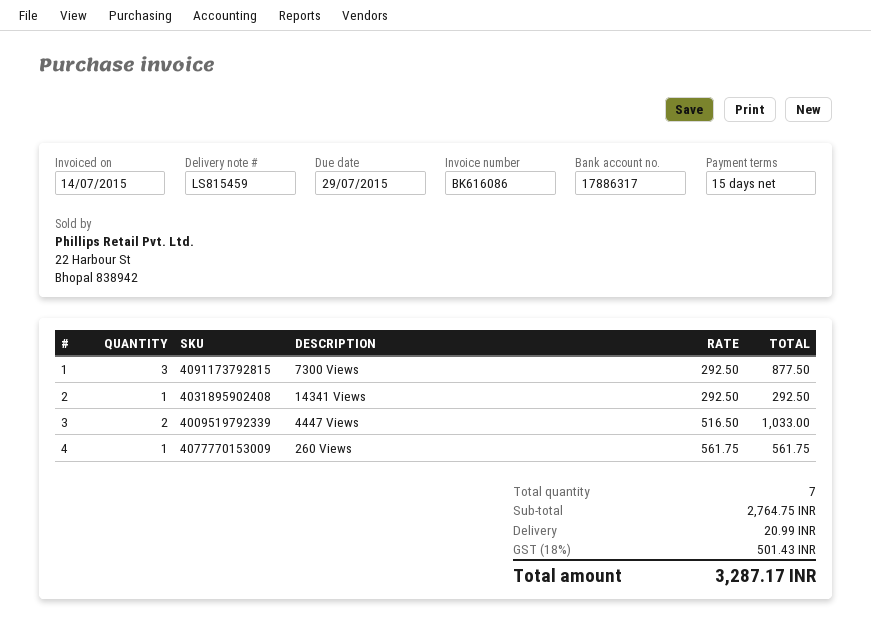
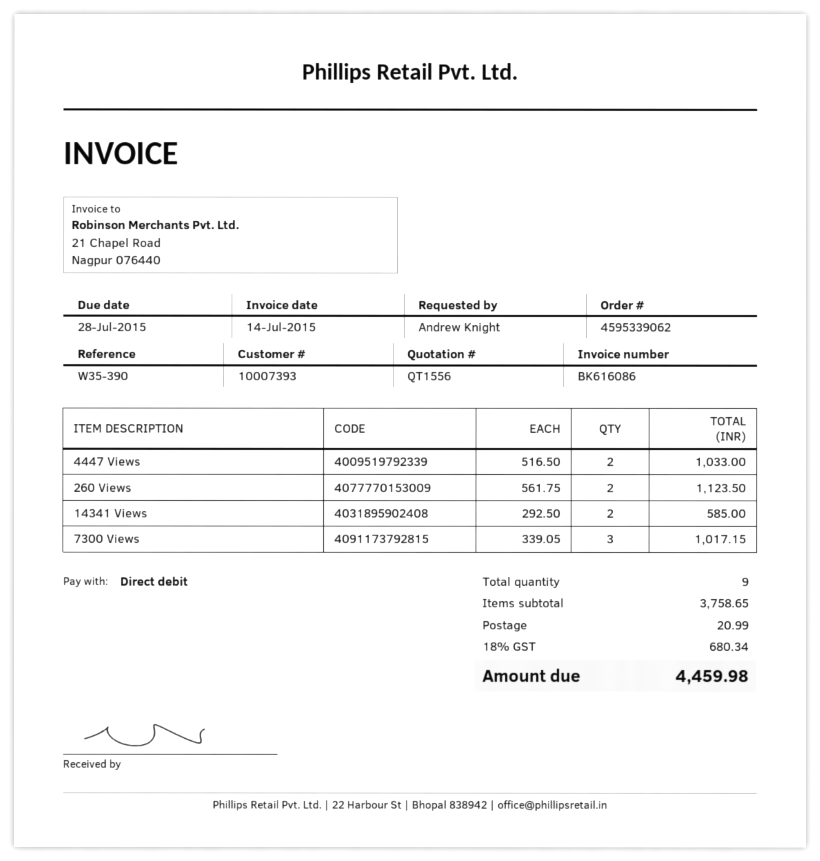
due date: 2015-07-29 -> 2015-07-28
7300 Views: 3 x 292.50 = 877.50 -> 3 x 339.05 = 1017.15
14341 Views: 1 x 292.50 = 292.50 -> 2 x 292.50 = 585.00
260 Views: 1 x 561.75 = 561.75 -> 2 x 561.75 = 1123.50
total quantity: 7 -> 9
subtotal: 2764.75 -> 3758.65
tax: 18% = 501.43 -> 18% = 680.34
total: 3287.17 -> 4459.98

